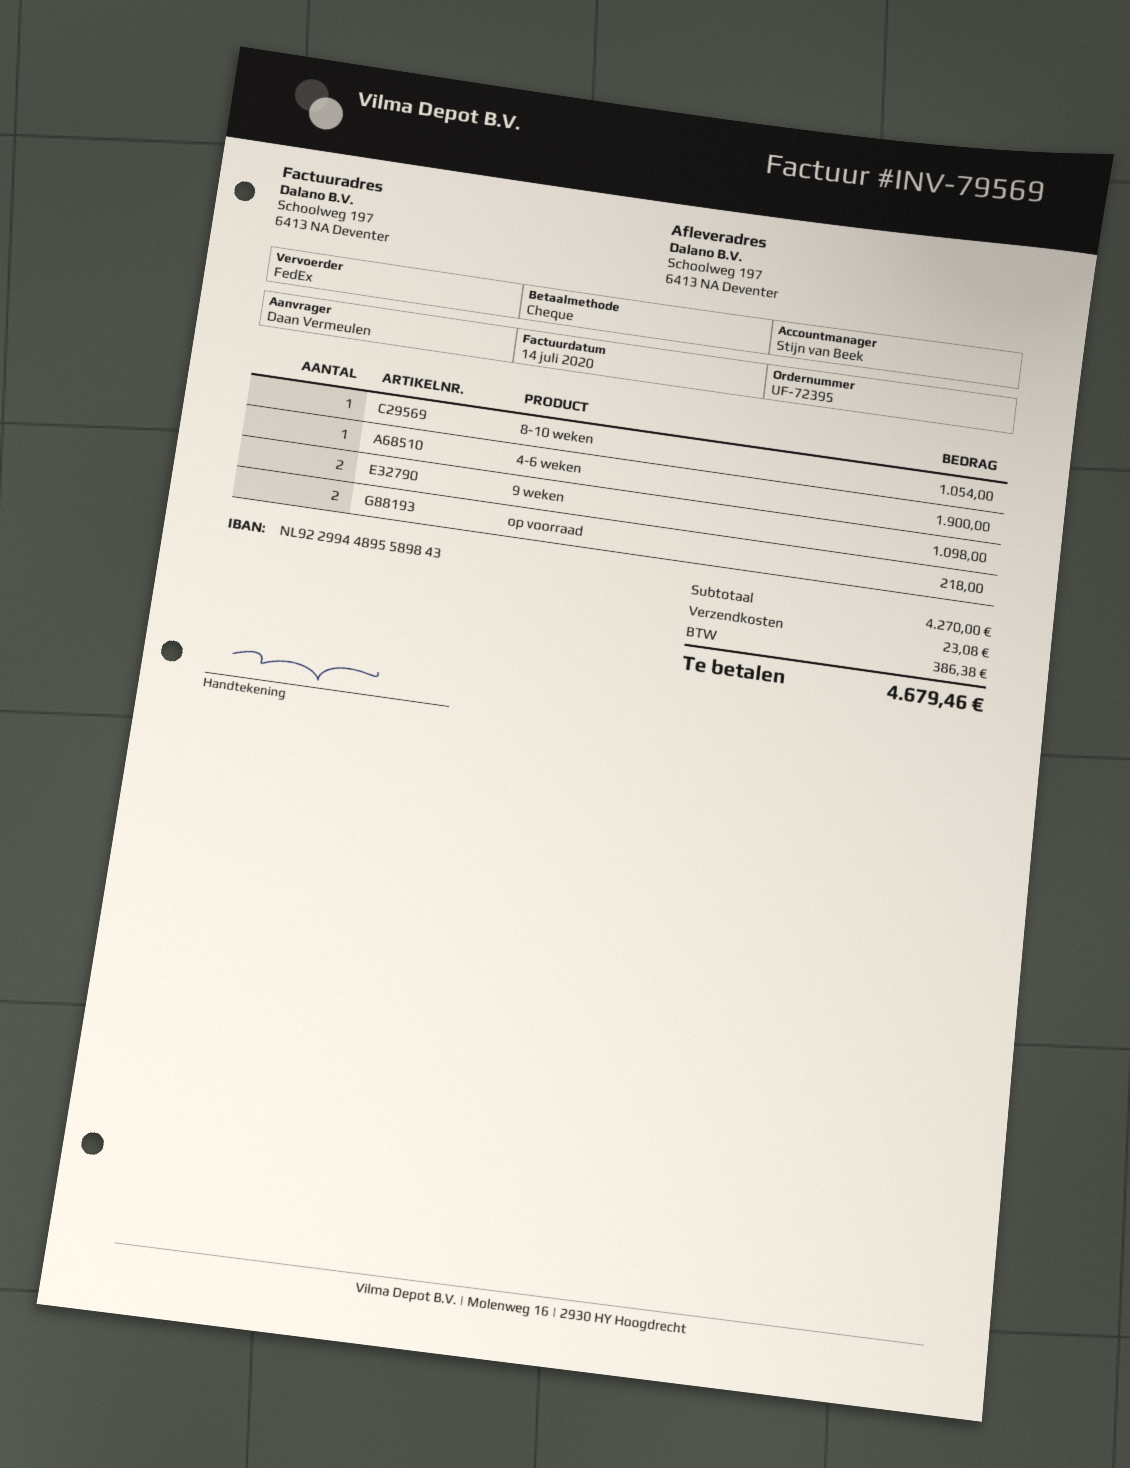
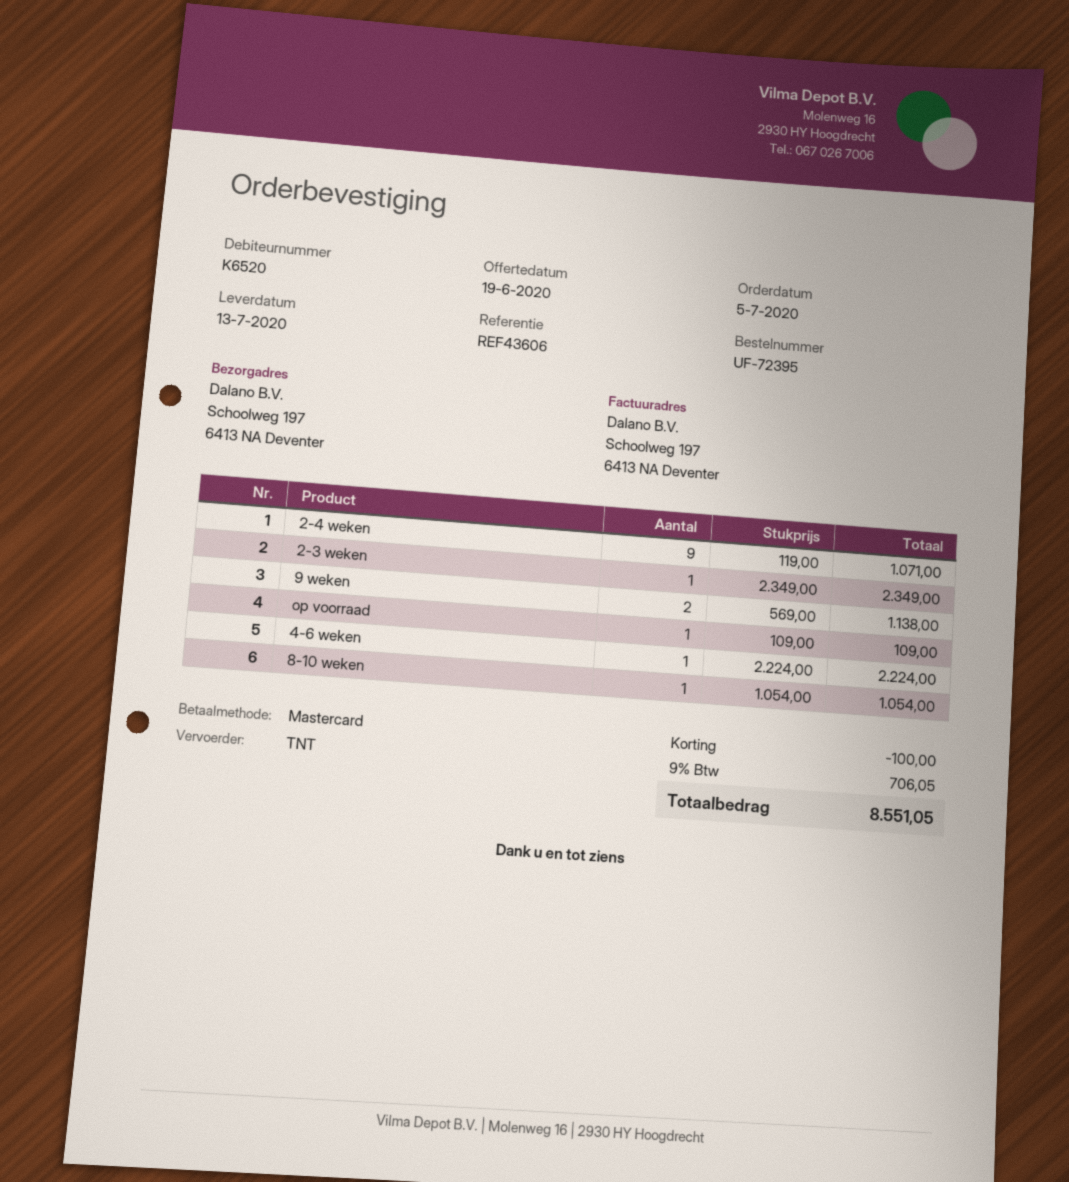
payment method: cheque -> Mastercard
shipping method: FedEx -> TNT
4-6 weken: 1 for 1900.00 -> 1 for 2224.00
9 weken: 2 for 1098.00 -> 2 for 1138.00
op voorraad: 2 for 218.00 -> 1 for 109.00
2-4 weken: none -> 9 for 1071.00
2-3 weken: none -> 1 for 2349.00
discount: none -> 100.00
shipping: 23.08 -> none
tax: 386.38 -> 706.05
total: 4679.46 -> 8551.05

